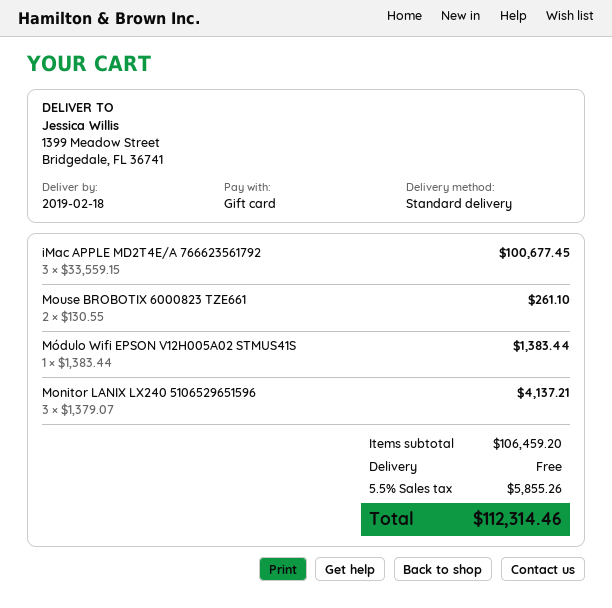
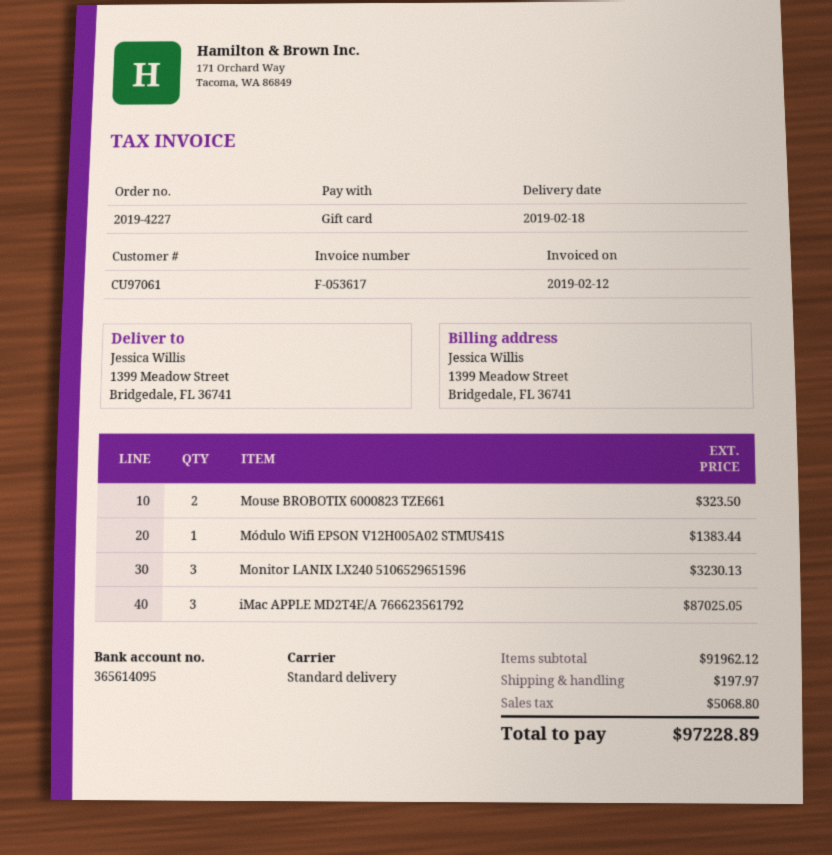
iMac APPLE MD2T4E/A 766623561792: 3 for 100677.45 -> 3 for 87025.05
Mouse BROBOTIX 6000823 TZE661: 2 for 261.10 -> 2 for 323.50
Monitor LANIX LX240 5106529651596: 3 for 4137.21 -> 3 for 3230.13
subtotal: 106459.20 -> 91962.12
shipping: 0.00 -> 197.97
tax: 5855.26 -> 5068.80
total: 112314.46 -> 97228.89

